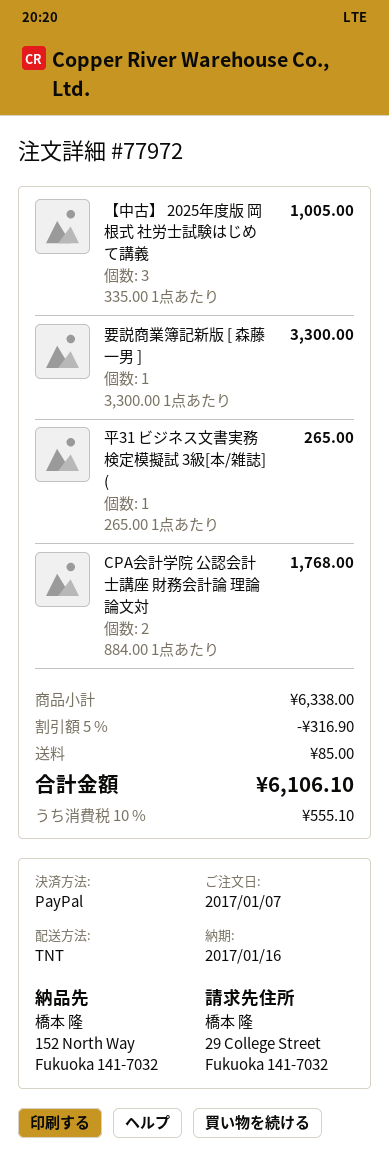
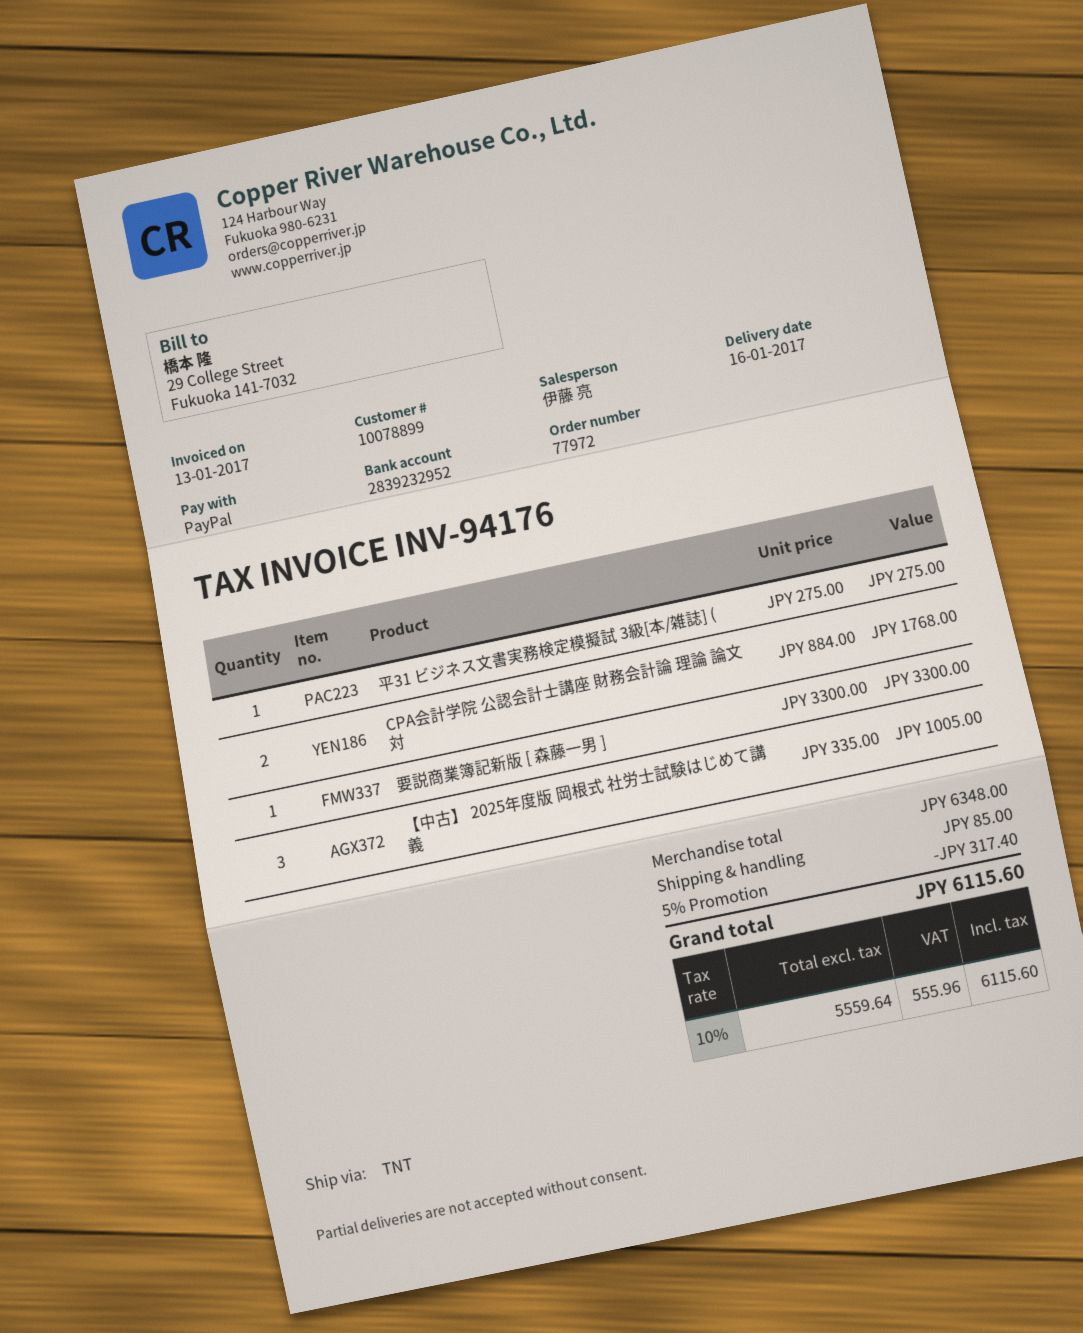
平31 ビジネス文書実務検定模擬試 3級[本/雑誌] (: 1 x 265.00 = 265.00 -> 1 x 275.00 = 275.00
subtotal: 6338.00 -> 6348.00
discount: 5% = 316.90 -> 5% = 317.40
tax: 10% = 555.10 -> 10% = 555.96
total: 6106.10 -> 6115.60

